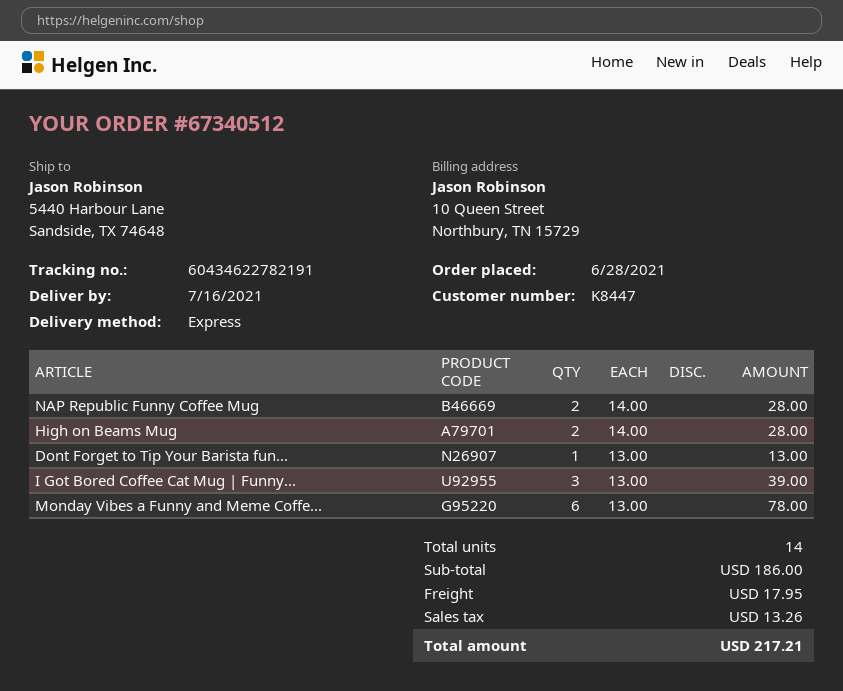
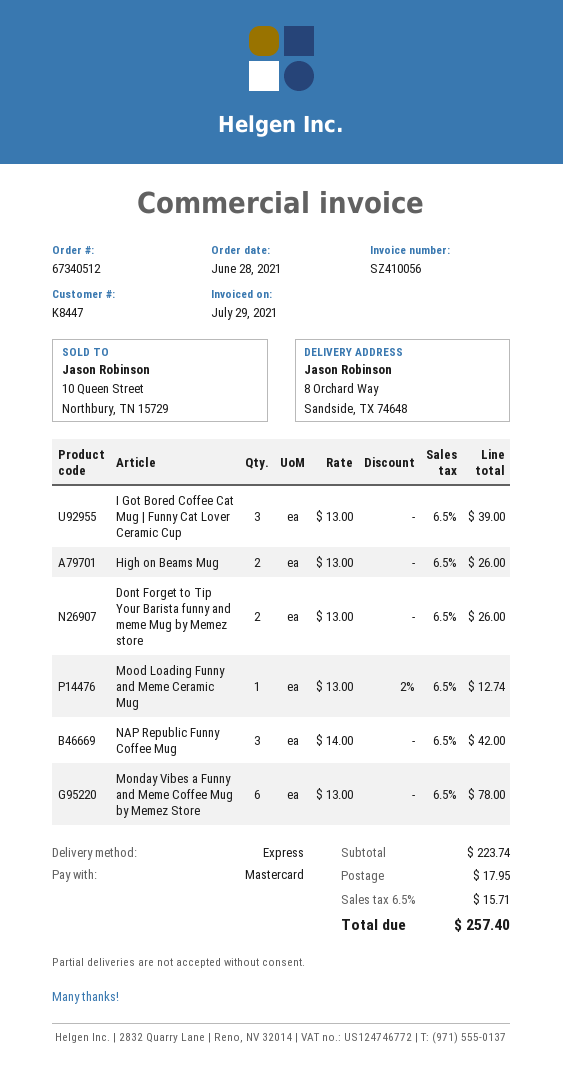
ship to: 5440 Harbour Lane, Sandside, TX 74648 -> 8 Orchard Way, Sandside, TX 74648
NAP Republic Funny Coffee Mug: 2 x 14.00 = 28.00 -> 3 x 14.00 = 42.00
High on Beams Mug: 2 x 14.00 = 28.00 -> 2 x 13.00 = 26.00
Dont Forget to Tip Your Barista fun...: 1 x 13.00 = 13.00 -> 2 x 13.00 = 26.00
Mood Loading Funny and Meme Ceramic Mug: none -> 1 x 13.00 - 2% = 12.74
subtotal: 186.00 -> 223.74
tax: 13.26 -> 15.71
total: 217.21 -> 257.40

